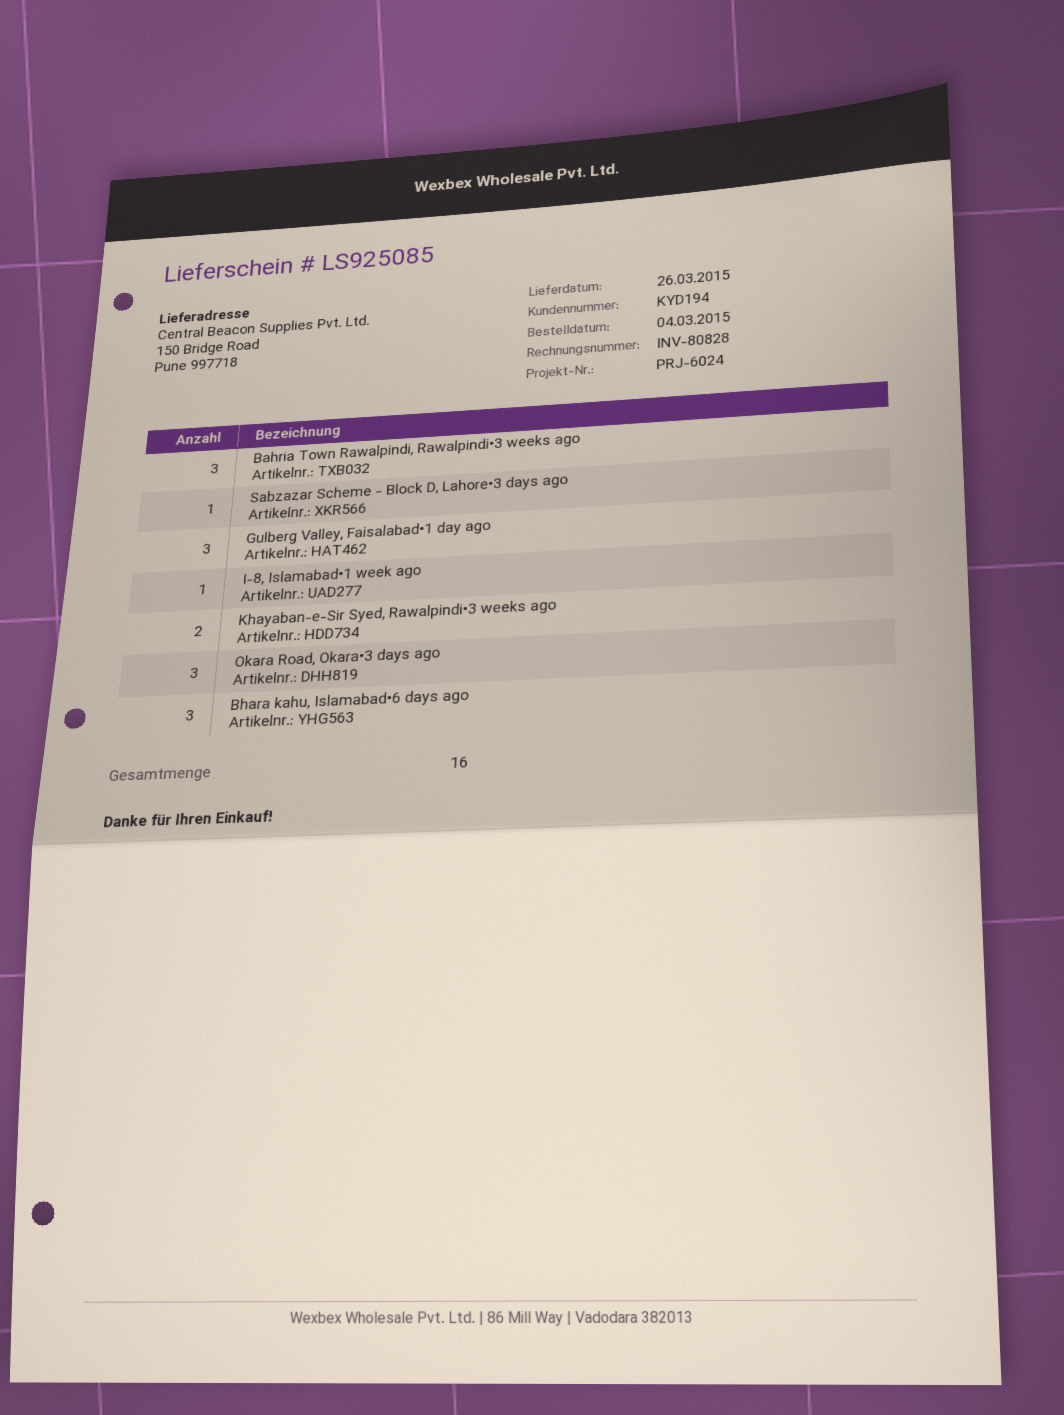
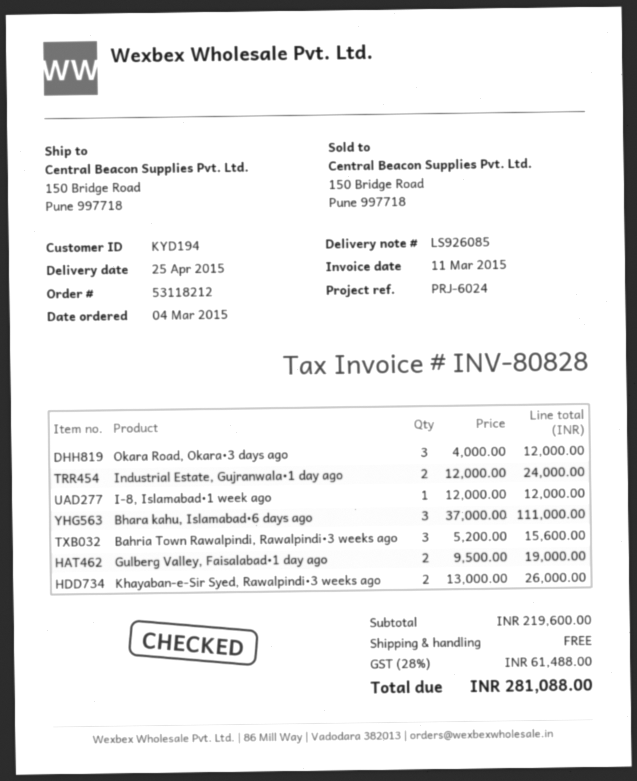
delivery note number: LS925085 -> LS926085
delivery date: 2015-03-26 -> 2015-04-25
Sabzazar Scheme - Block D, Lahore•3 days ago: 1 -> none
Gulberg Valley, Faisalabad•1 day ago: 3 -> 2
Industrial Estate, Gujranwala•1 day ago: none -> 2

